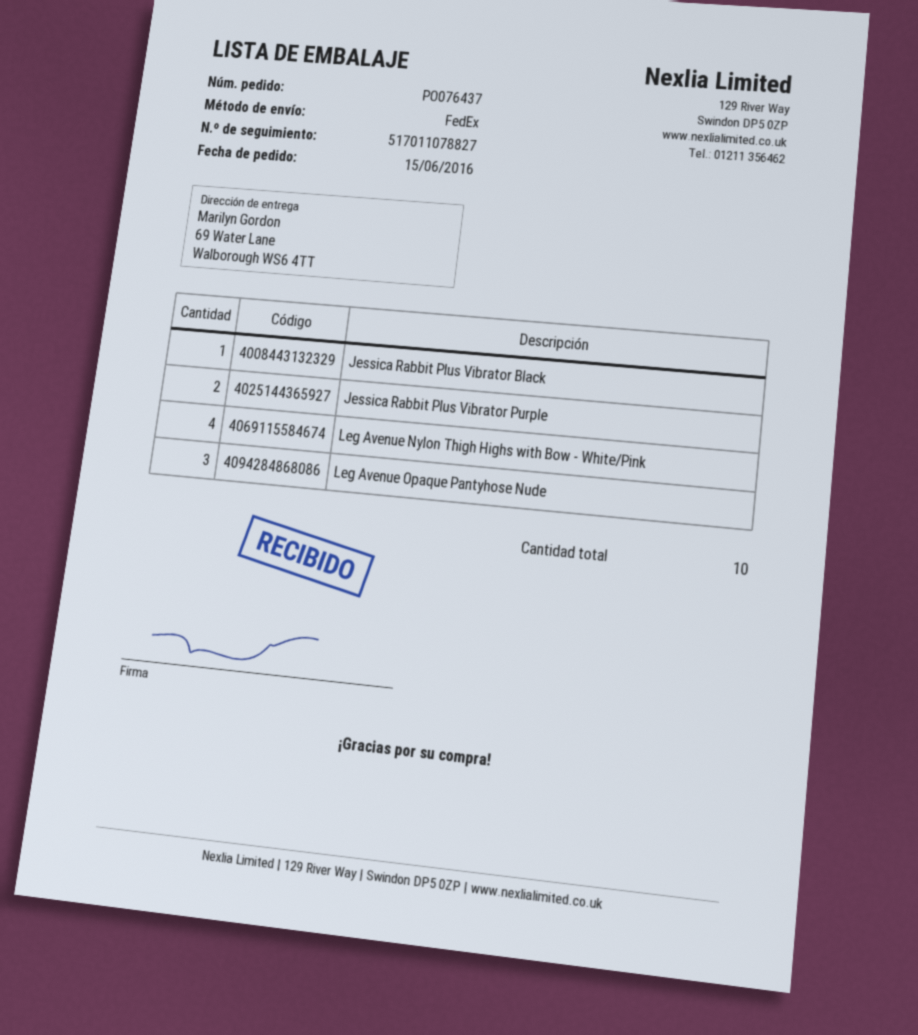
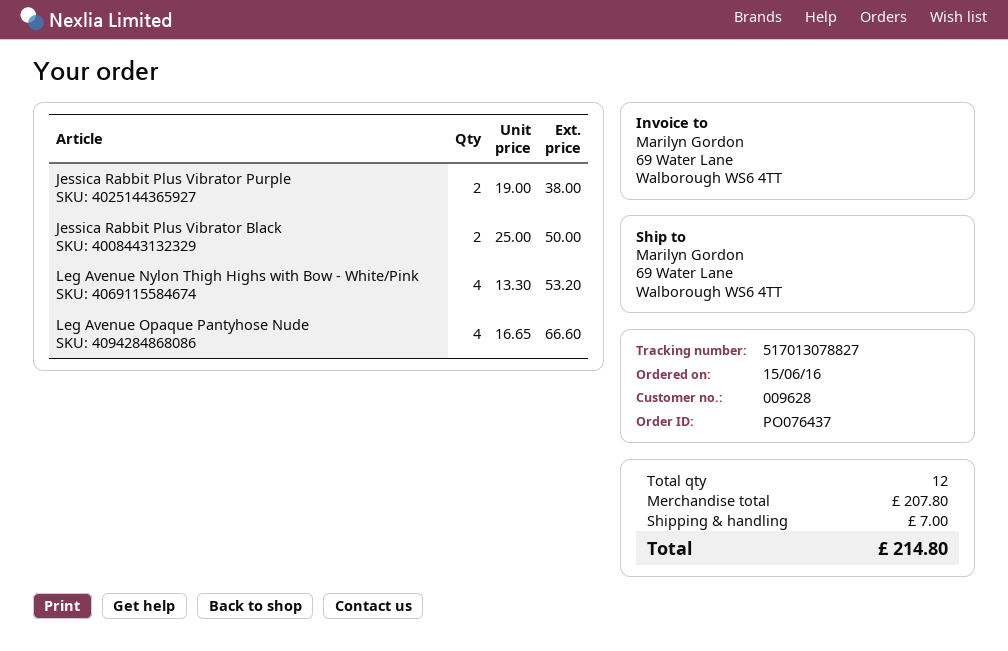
tracking number: 517011078827 -> 517013078827
Jessica Rabbit Plus Vibrator Black: 1 -> 2
Leg Avenue Opaque Pantyhose Nude: 3 -> 4
total quantity: 10 -> 12

